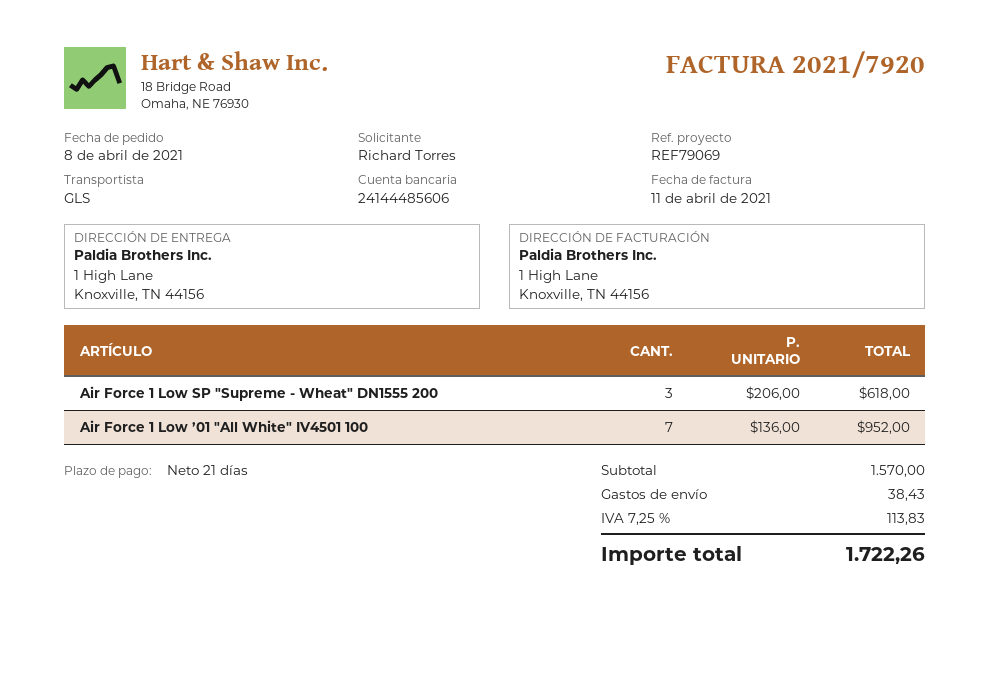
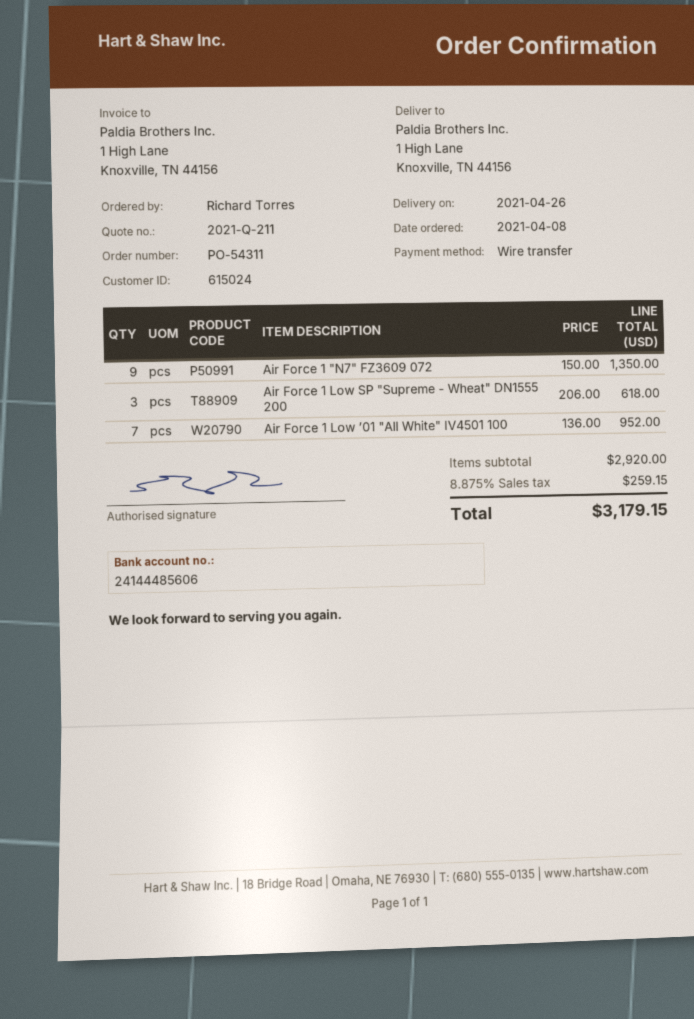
Air Force 1 "N7" FZ3609 072: none -> 9 x 150.00 = 1350.00
subtotal: 1570.00 -> 2920.00
shipping: 38.43 -> none
tax: 7.25% = 113.83 -> 8.875% = 259.15
total: 1722.26 -> 3179.15

